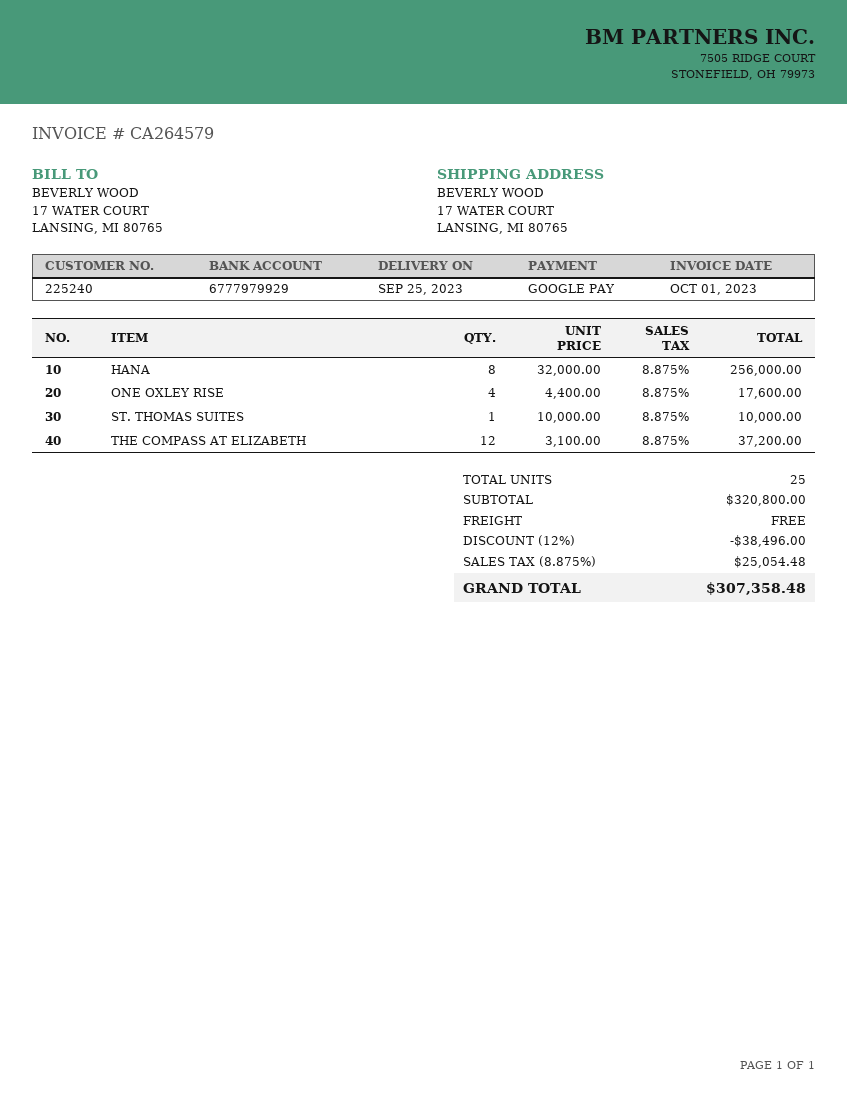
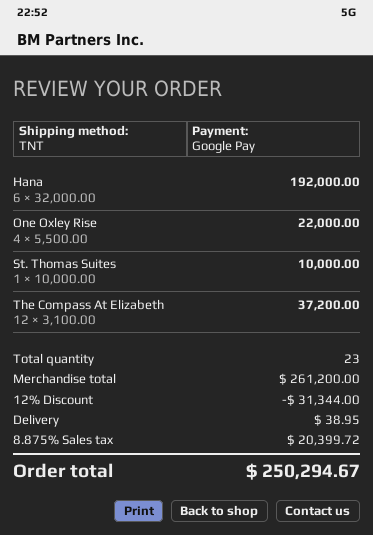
HANA: 8 x 32000.00 = 256000.00 -> 6 x 32000.00 = 192000.00
ONE OXLEY RISE: 4 x 4400.00 = 17600.00 -> 4 x 5500.00 = 22000.00
total quantity: 25 -> 23
subtotal: 320800.00 -> 261200.00
discount: 12% = 38496.00 -> 12% = 31344.00
shipping: 0.00 -> 38.95
tax: 8.875% = 25054.48 -> 8.875% = 20399.72
total: 307358.48 -> 250294.67

